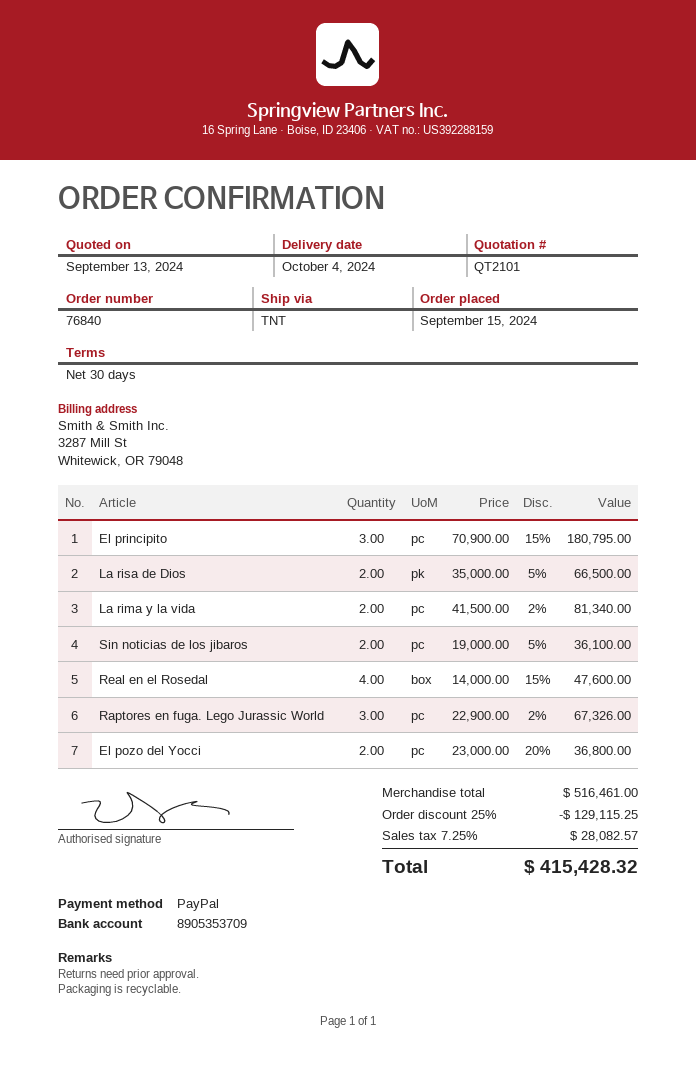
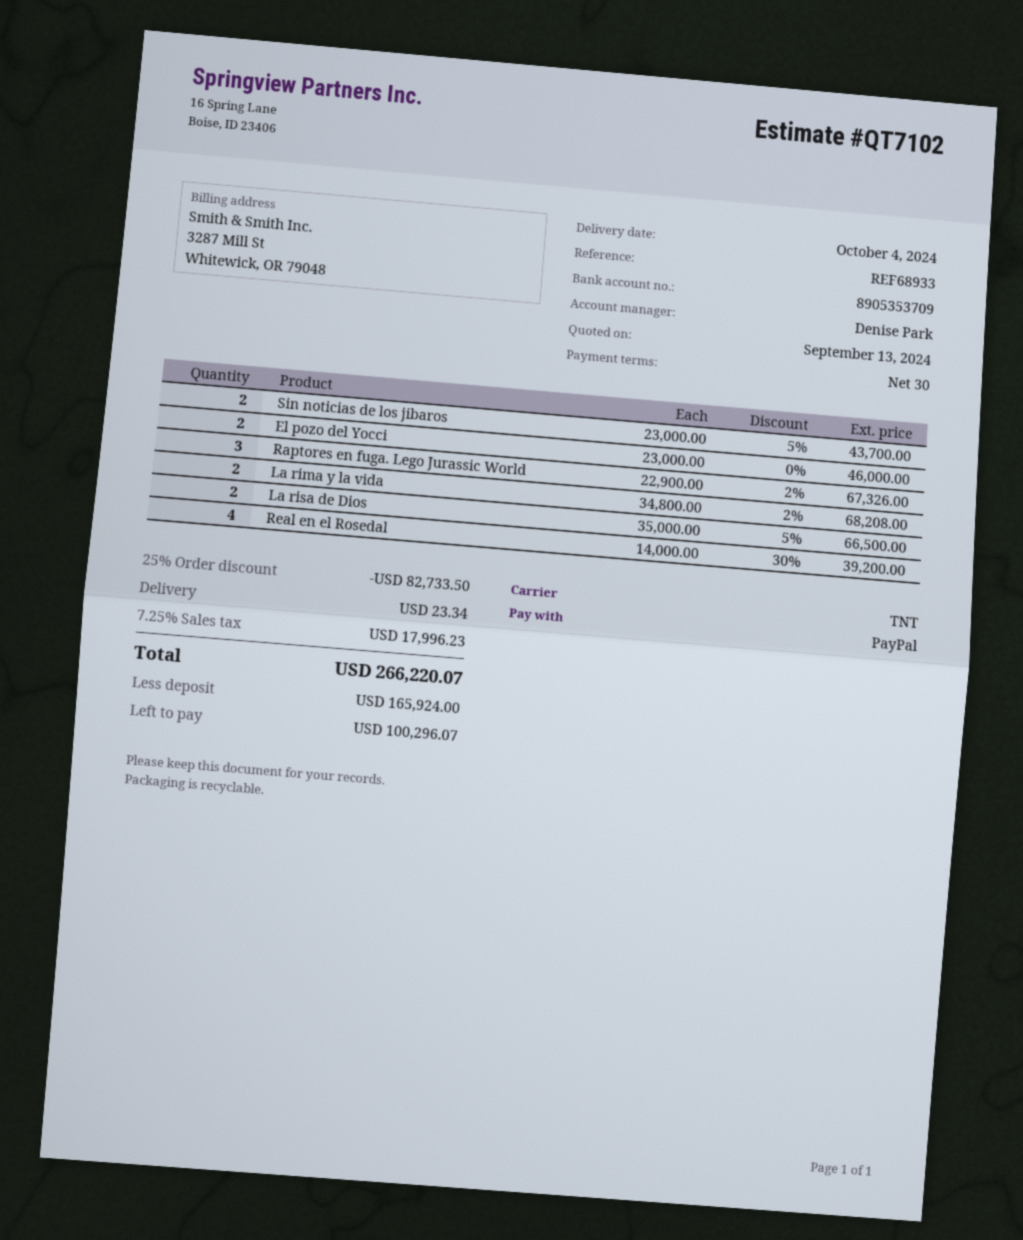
quote number: QT2101 -> QT7102
El principito: 3 x 70900.00 - 15% = 180795.00 -> none
La rima y la vida: 2 x 41500.00 - 2% = 81340.00 -> 2 x 34800.00 - 2% = 68208.00
Sin noticias de los jibaros: 2 x 19000.00 - 5% = 36100.00 -> 2 x 23000.00 - 5% = 43700.00
Real en el Rosedal: 4 x 14000.00 - 15% = 47600.00 -> 4 x 14000.00 - 30% = 39200.00
El pozo del Yocci: 2 x 23000.00 - 20% = 36800.00 -> 2 x 23000.00 = 46000.00
discount: 25% = 129115.25 -> 25% = 82733.50
shipping: none -> 23.34
tax: 7.25% = 28082.57 -> 7.25% = 17996.23
total: 415428.32 -> 266220.07

